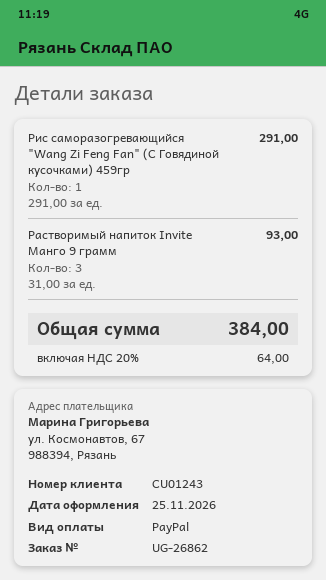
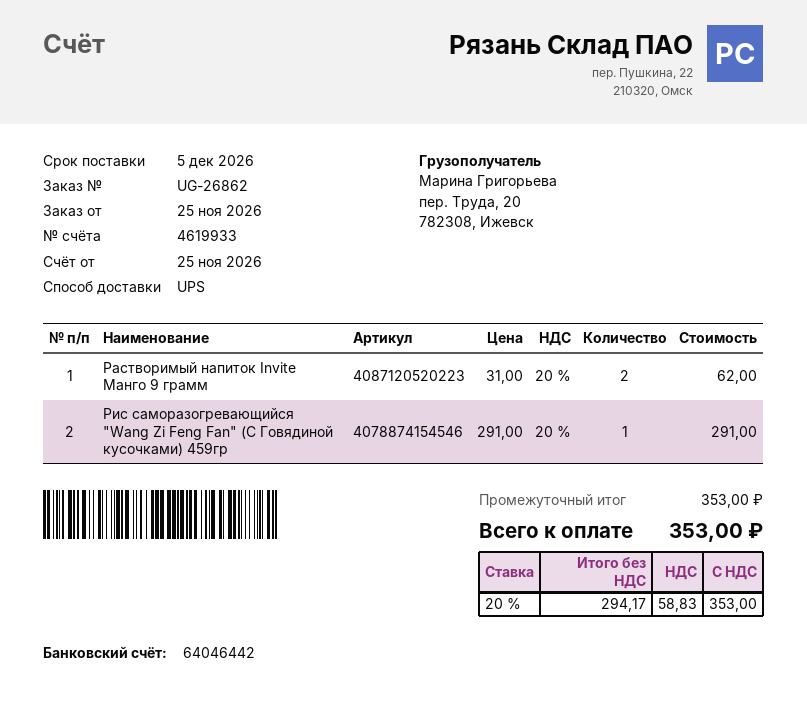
Растворимый напиток Invite Манго 9 грамм: 3 x 31.00 = 93.00 -> 2 x 31.00 = 62.00
tax: 20% = 64.00 -> 20% = 58.83
total: 384.00 -> 353.00

